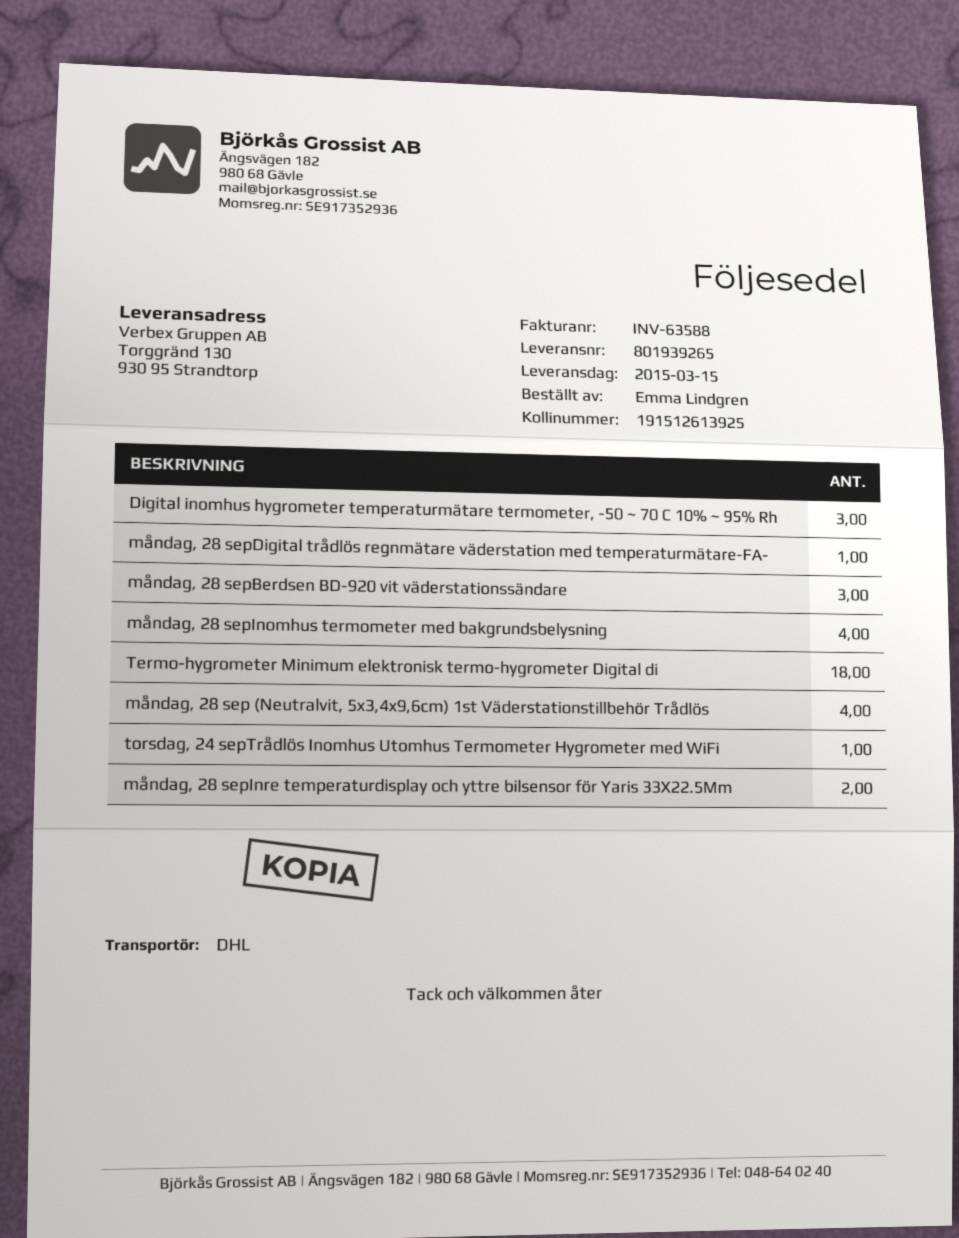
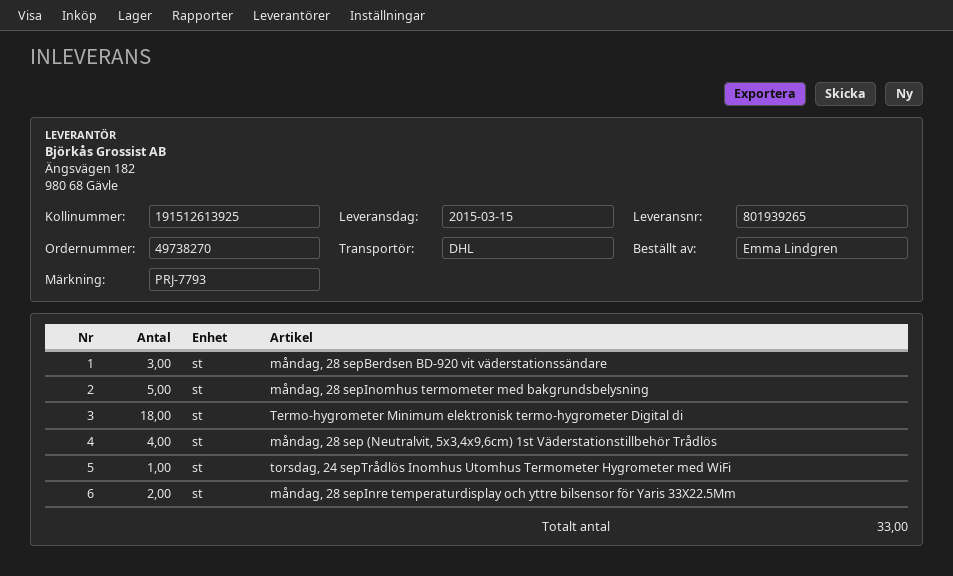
Digital inomhus hygrometer temperaturmätare termometer, -50 ~ 70 C 10% ~ 95% Rh: 3 -> none
måndag, 28 sepDigital trådlös regnmätare väderstation med temperaturmätare-FA-: 1 -> none
måndag, 28 sepInomhus termometer med bakgrundsbelysning: 4 -> 5

